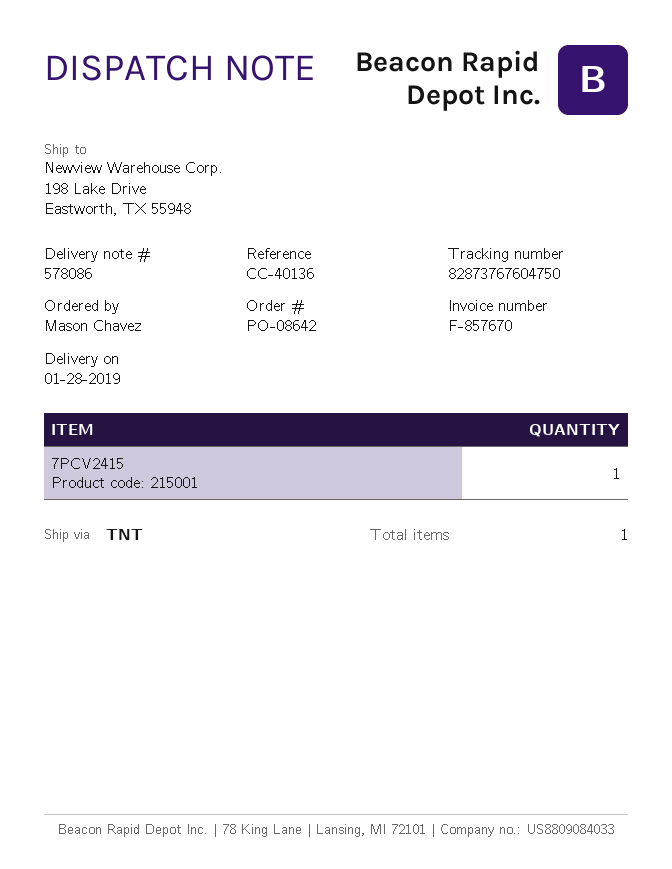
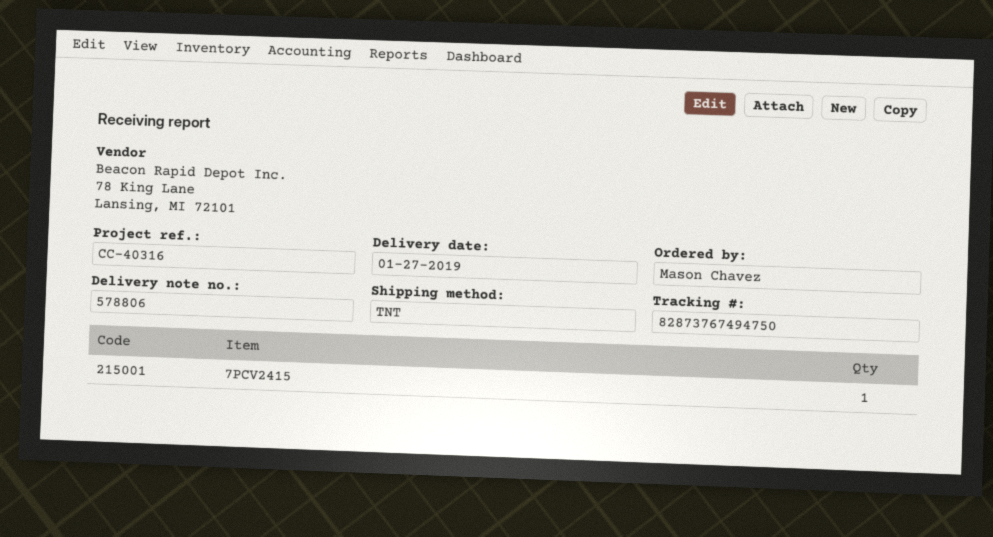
delivery note number: 578086 -> 578806
delivery date: 2019-01-28 -> 2019-01-27
reference: CC-40136 -> CC-40316
tracking number: 82873767604750 -> 82873767494750

